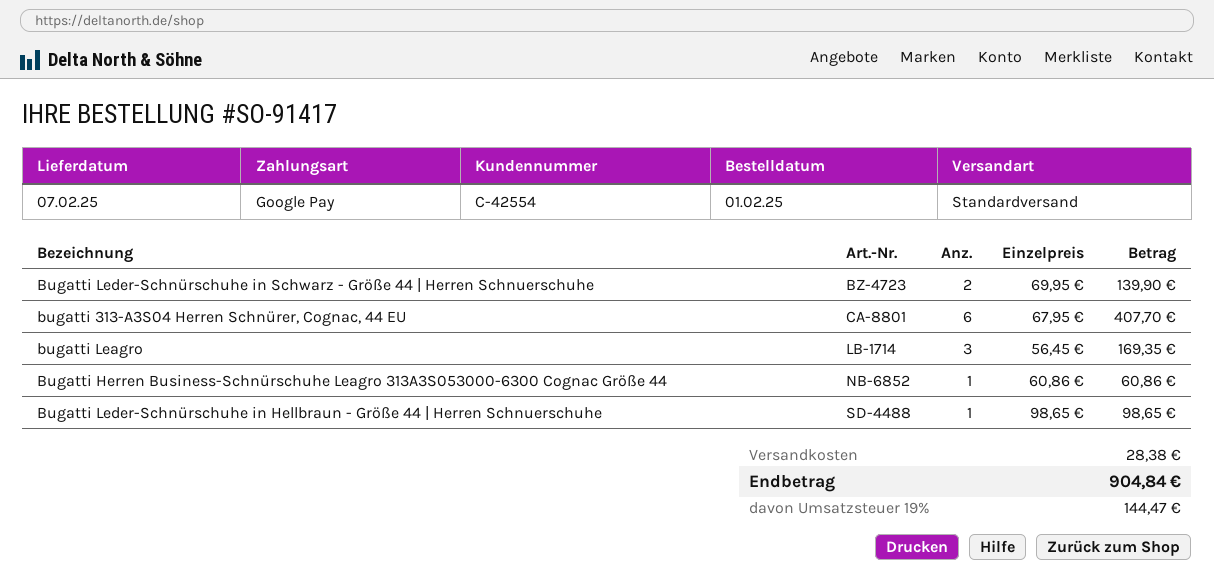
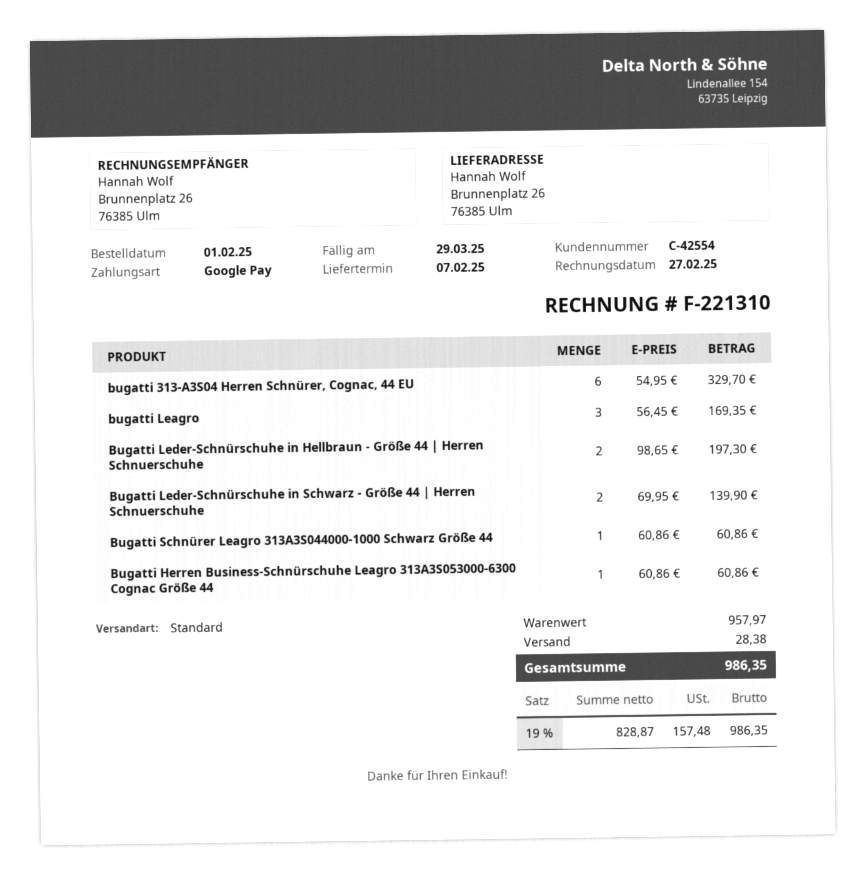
bugatti 313-A3S04 Herren Schnürer, Cognac, 44 EU: 6 x 67.95 = 407.70 -> 6 x 54.95 = 329.70
Bugatti Leder-Schnürschuhe in Hellbraun - Größe 44 | Herren Schnuerschuhe: 1 x 98.65 = 98.65 -> 2 x 98.65 = 197.30
Bugatti Schnürer Leagro 313A3S044000-1000 Schwarz Größe 44: none -> 1 x 60.86 = 60.86
tax: 19% = 144.47 -> 19% = 157.48
total: 904.84 -> 986.35

